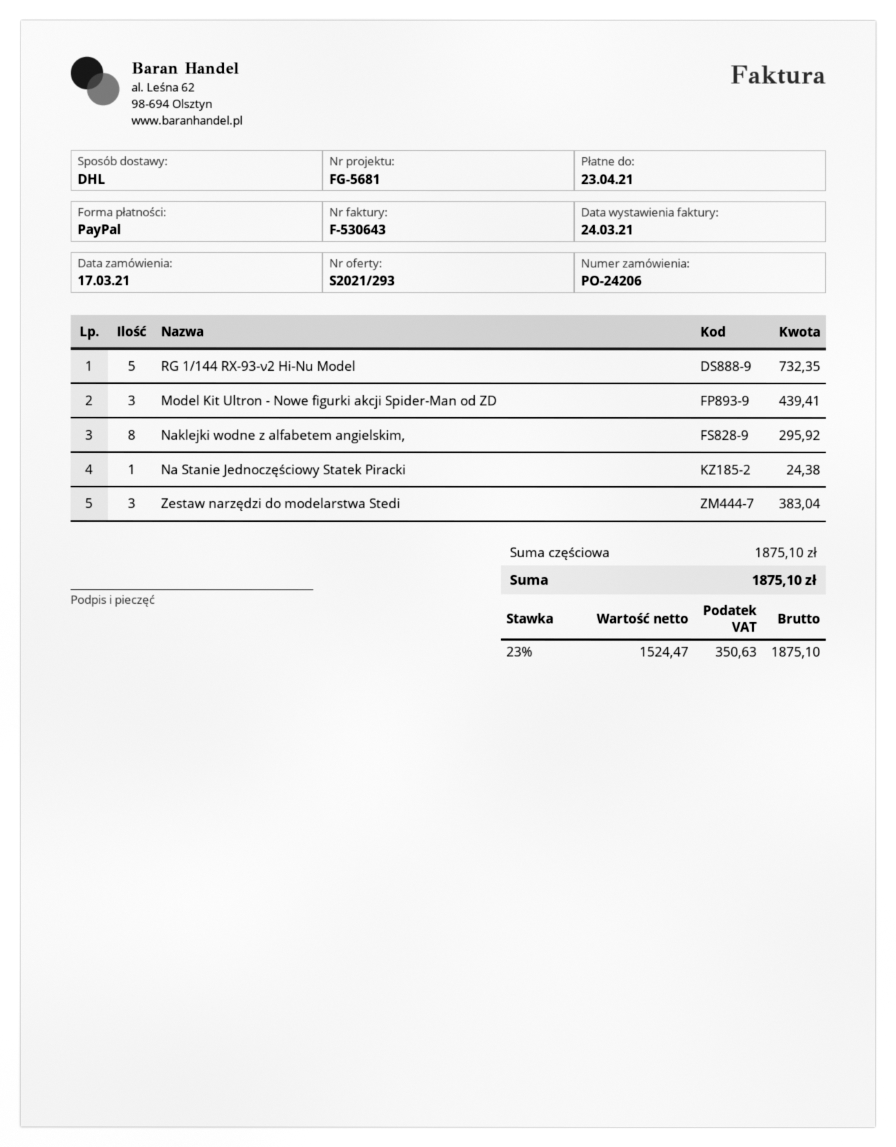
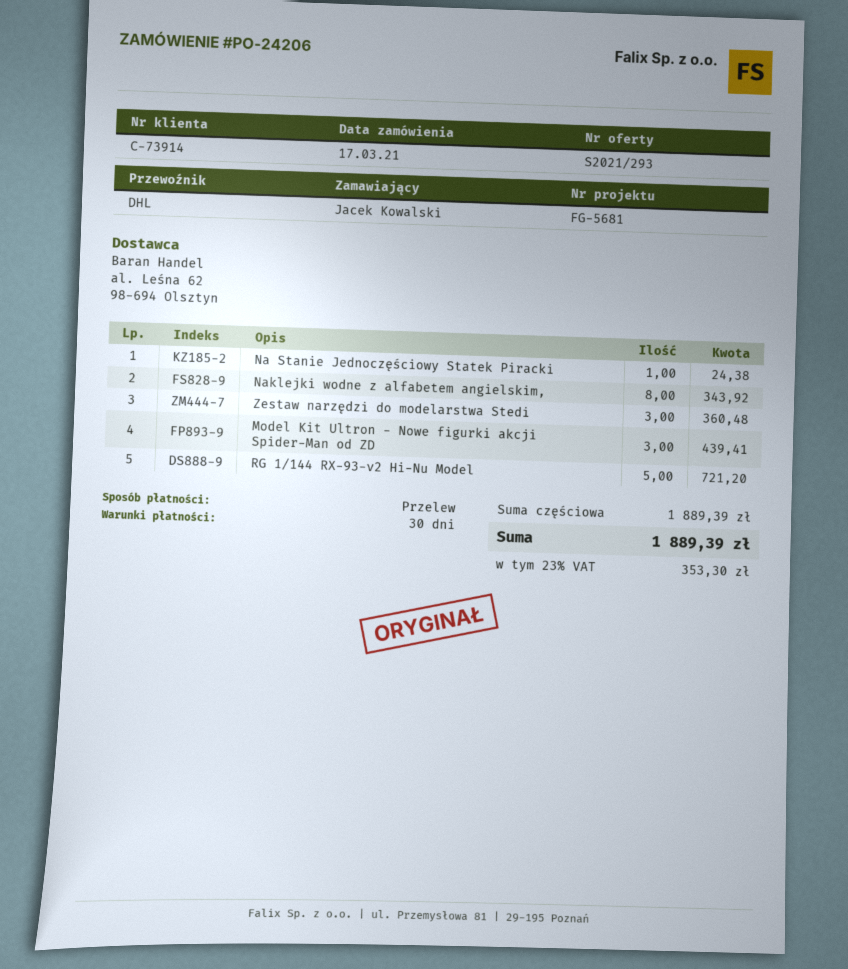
payment method: PayPal -> bank transfer
RG 1/144 RX-93-ν2 Hi-Nu Model: 5 for 732.35 -> 5 for 721.20
Naklejki wodne z alfabetem angielskim,: 8 for 295.92 -> 8 for 343.92
Zestaw narzędzi do modelarstwa Stedi: 3 for 383.04 -> 3 for 360.48
subtotal: 1875.10 -> 1889.39
tax: 23% = 350.63 -> 23% = 353.30
total: 1875.10 -> 1889.39

